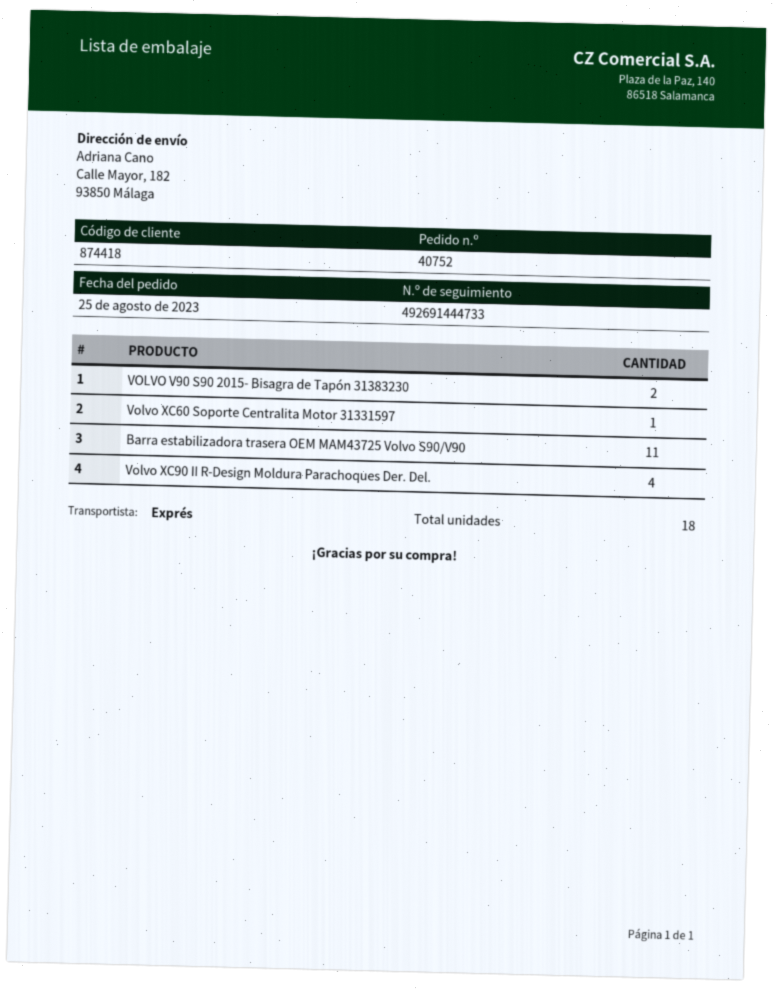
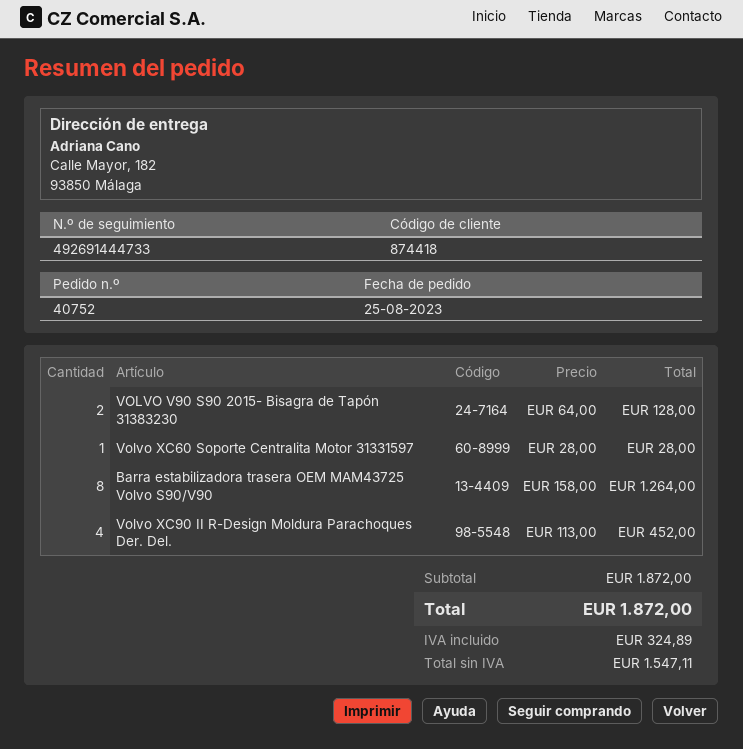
Barra estabilizadora trasera OEM MAM43725 Volvo S90/V90: 11 -> 8

